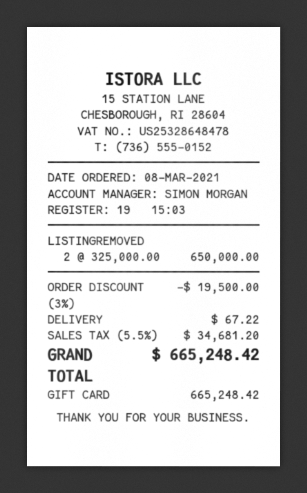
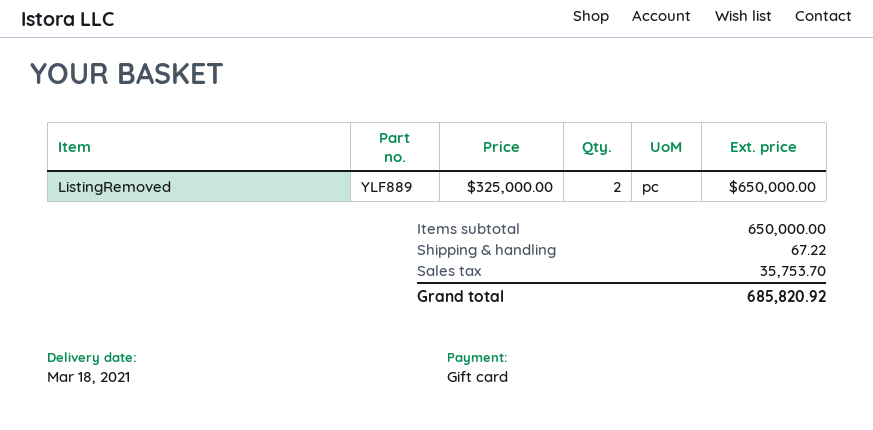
discount: 3% = 19500.00 -> none
tax: 34681.20 -> 35753.70
total: 665248.42 -> 685820.92

